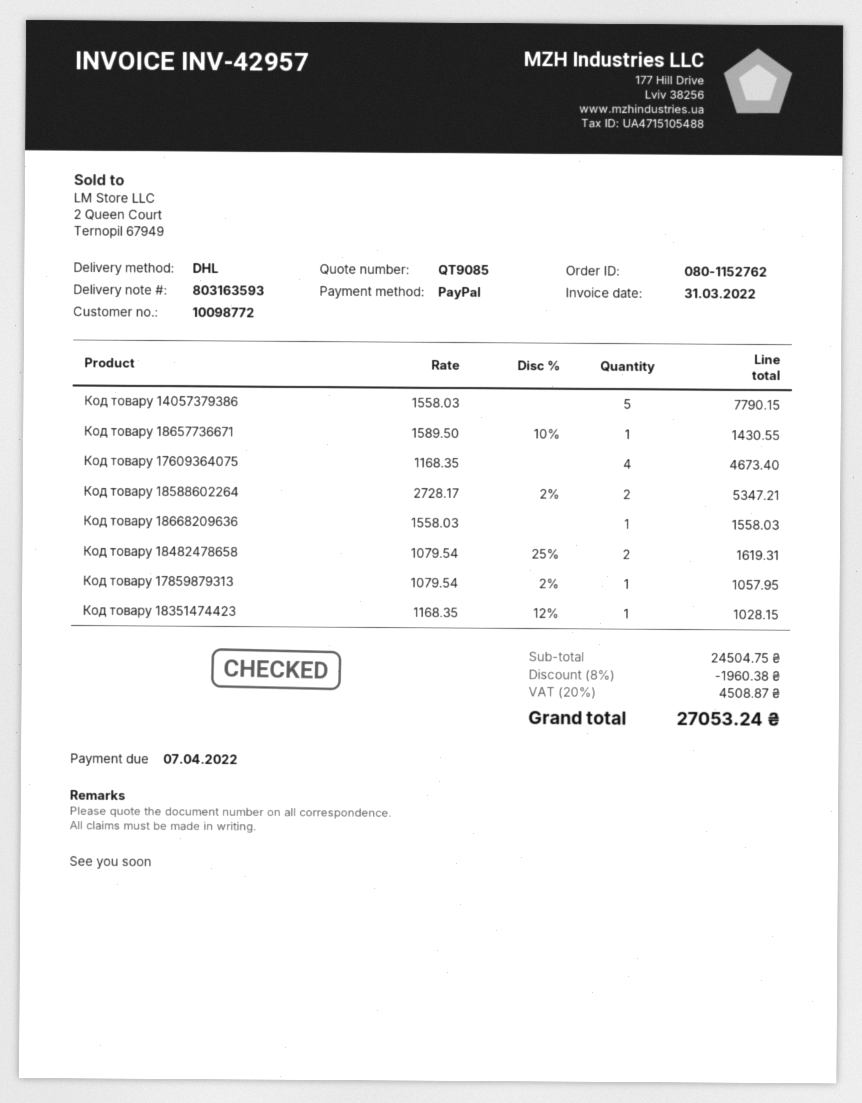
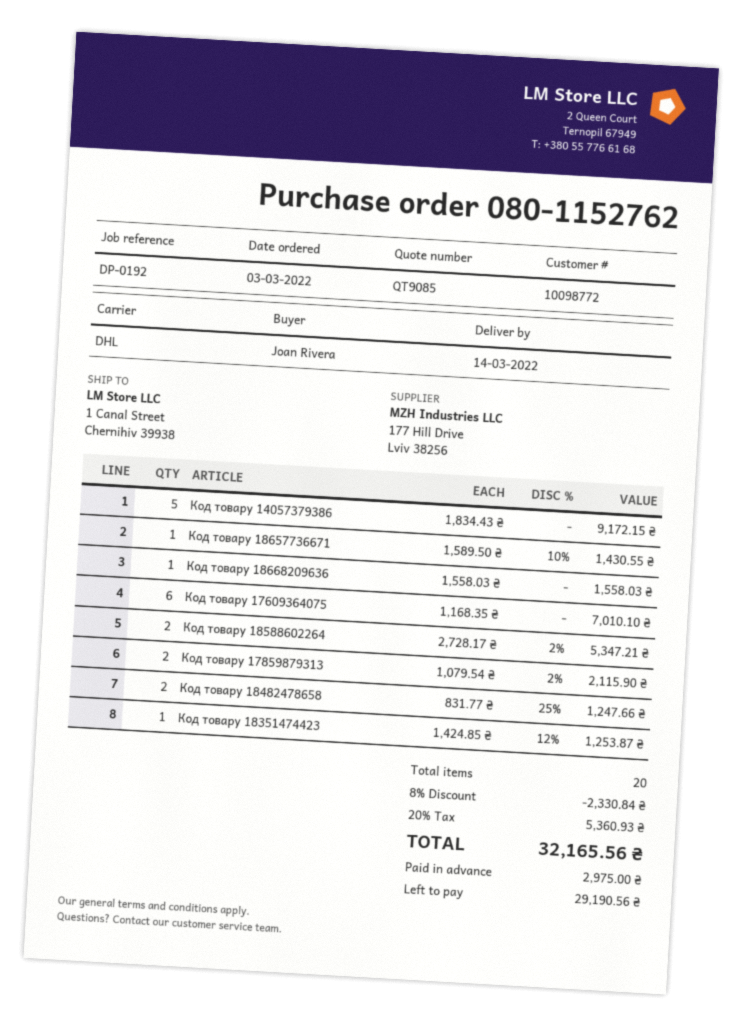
Код товару 14057379386: 5 x 1558.03 = 7790.15 -> 5 x 1834.43 = 9172.15
Код товару 17609364075: 4 x 1168.35 = 4673.40 -> 6 x 1168.35 = 7010.10
Код товару 18482478658: 2 x 1079.54 - 25% = 1619.31 -> 2 x 831.77 - 25% = 1247.66
Код товару 17859879313: 1 x 1079.54 - 2% = 1057.95 -> 2 x 1079.54 - 2% = 2115.90
Код товару 18351474423: 1 x 1168.35 - 12% = 1028.15 -> 1 x 1424.85 - 12% = 1253.87
discount: 8% = 1960.38 -> 8% = 2330.84
tax: 20% = 4508.87 -> 20% = 5360.93
total: 27053.24 -> 32165.56

